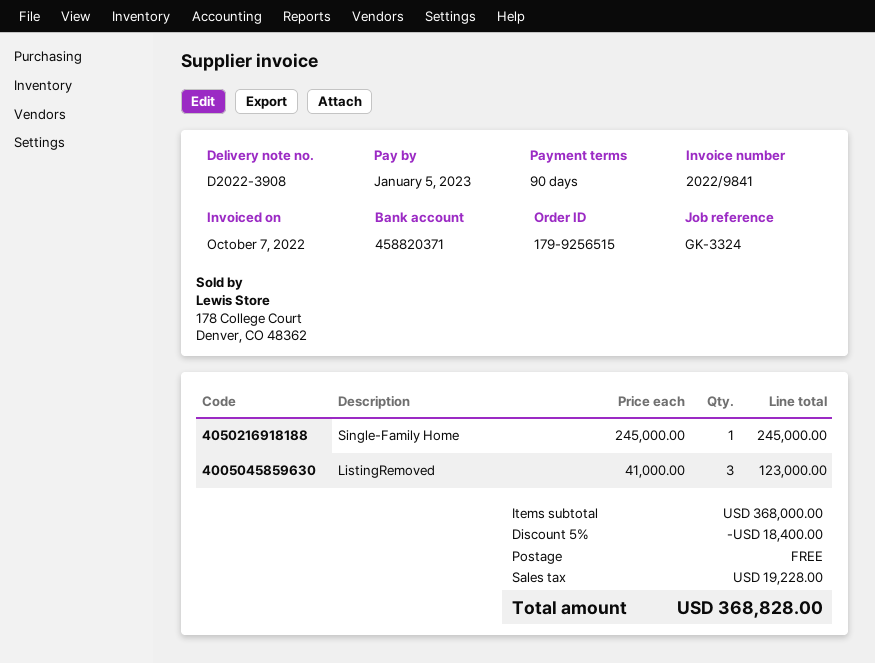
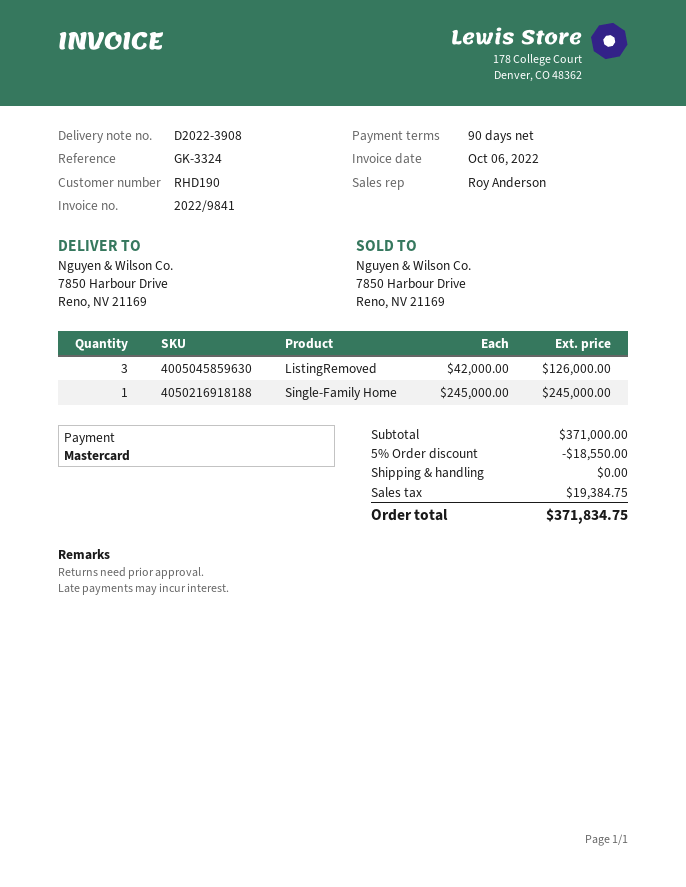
invoice date: 2022-10-07 -> 2022-10-06
ListingRemoved: 3 x 41000.00 = 123000.00 -> 3 x 42000.00 = 126000.00
subtotal: 368000.00 -> 371000.00
discount: 5% = 18400.00 -> 5% = 18550.00
tax: 19228.00 -> 19384.75
total: 368828.00 -> 371834.75

